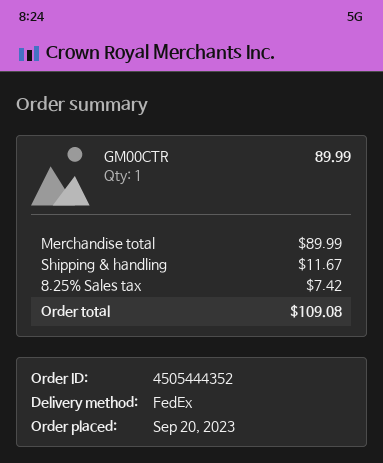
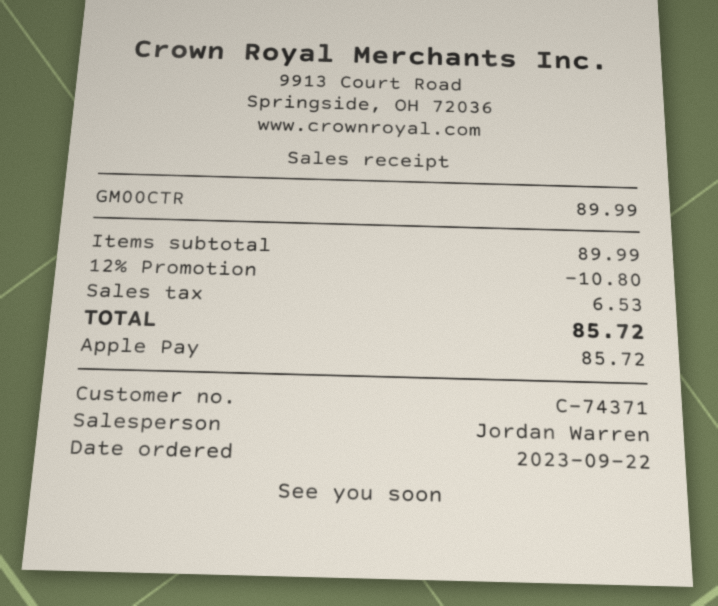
order date: 2023-09-20 -> 2023-09-22
discount: none -> 12% = 10.80
shipping: 11.67 -> none
tax: 7.42 -> 6.53
total: 109.08 -> 85.72

